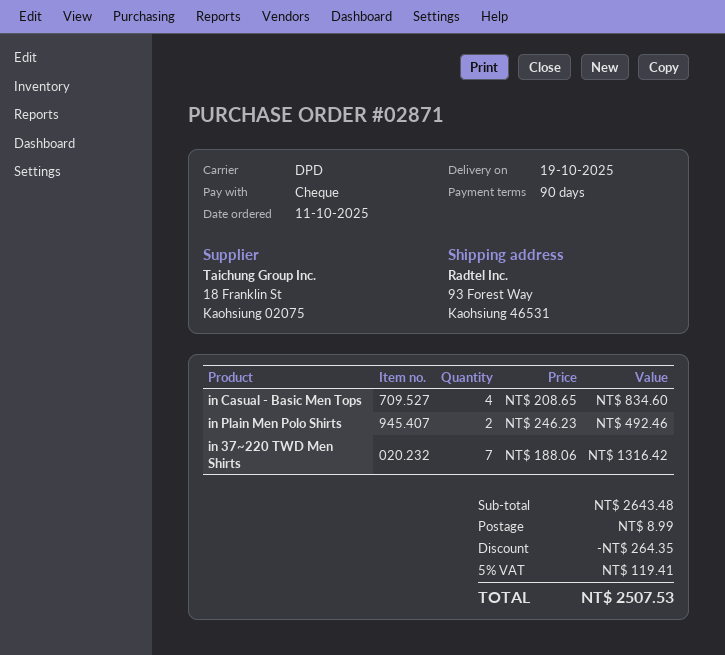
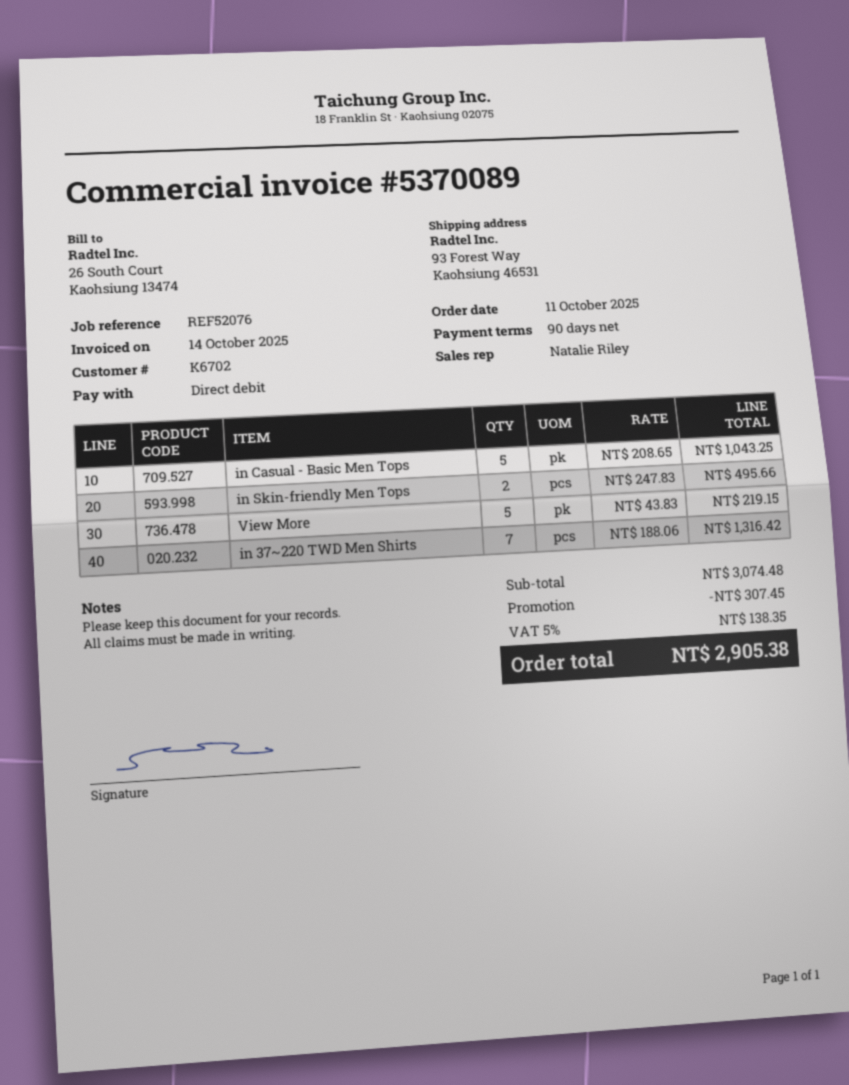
payment method: cheque -> direct debit
in Casual - Basic Men Tops: 4 x 208.65 = 834.60 -> 5 x 208.65 = 1043.25
in Plain Men Polo Shirts: 2 x 246.23 = 492.46 -> none
in Skin-friendly Men Tops: none -> 2 x 247.83 = 495.66
View More: none -> 5 x 43.83 = 219.15
subtotal: 2643.48 -> 3074.48
discount: 264.35 -> 307.45
shipping: 8.99 -> none
tax: 5% = 119.41 -> 5% = 138.35
total: 2507.53 -> 2905.38

